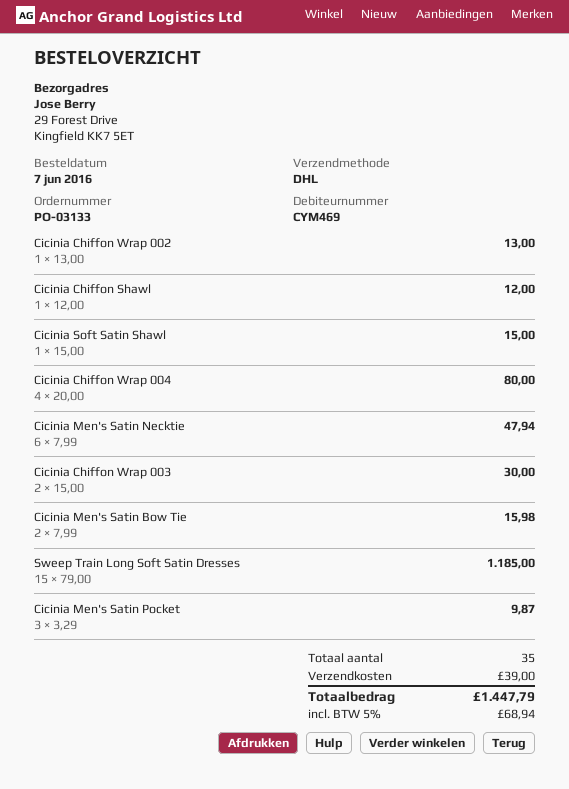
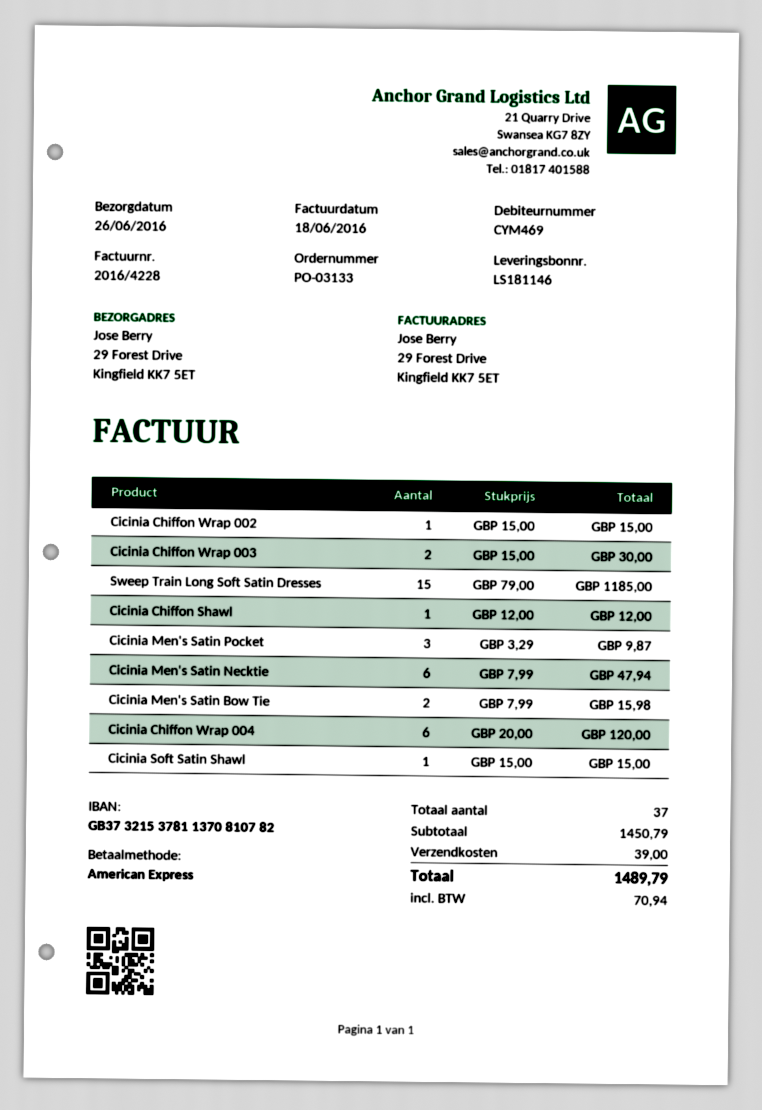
Cicinia Chiffon Wrap 002: 1 x 13.00 = 13.00 -> 1 x 15.00 = 15.00
Cicinia Chiffon Wrap 004: 4 x 20.00 = 80.00 -> 6 x 20.00 = 120.00
total quantity: 35 -> 37
tax: 68.94 -> 70.94
total: 1447.79 -> 1489.79

